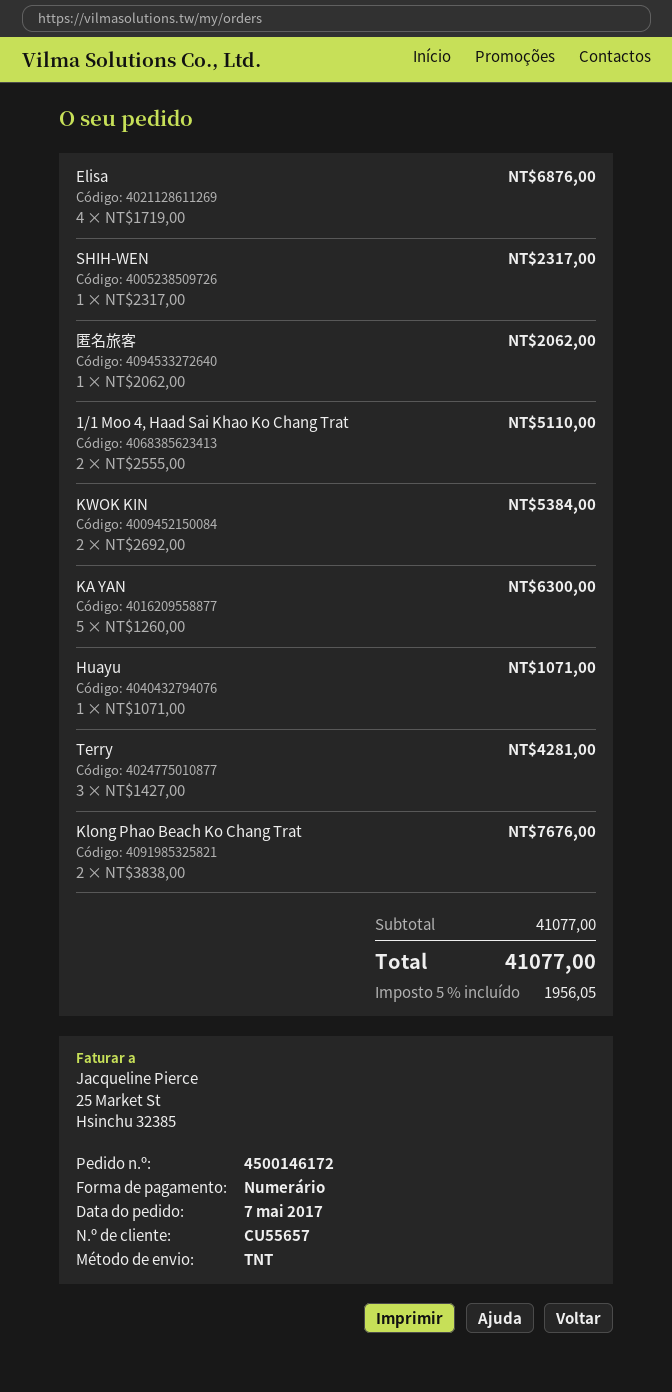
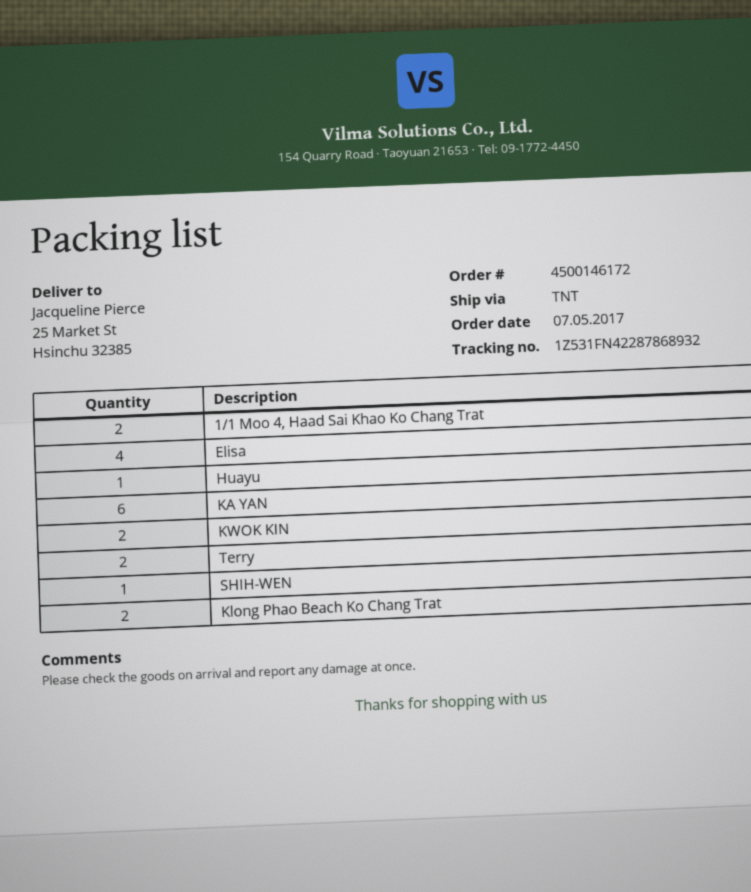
匿名旅客: 1 -> none
KA YAN: 5 -> 6
Terry: 3 -> 2

